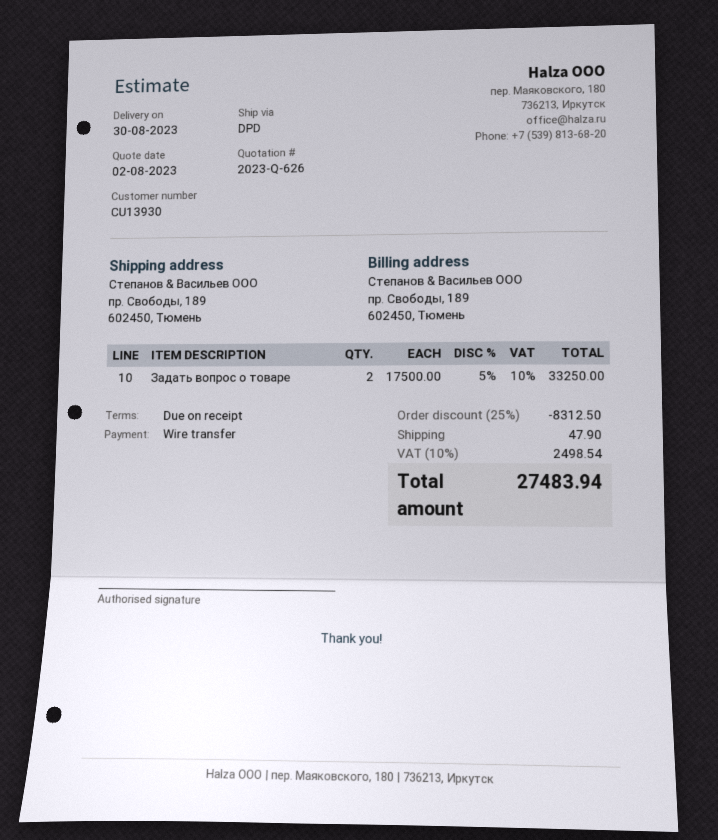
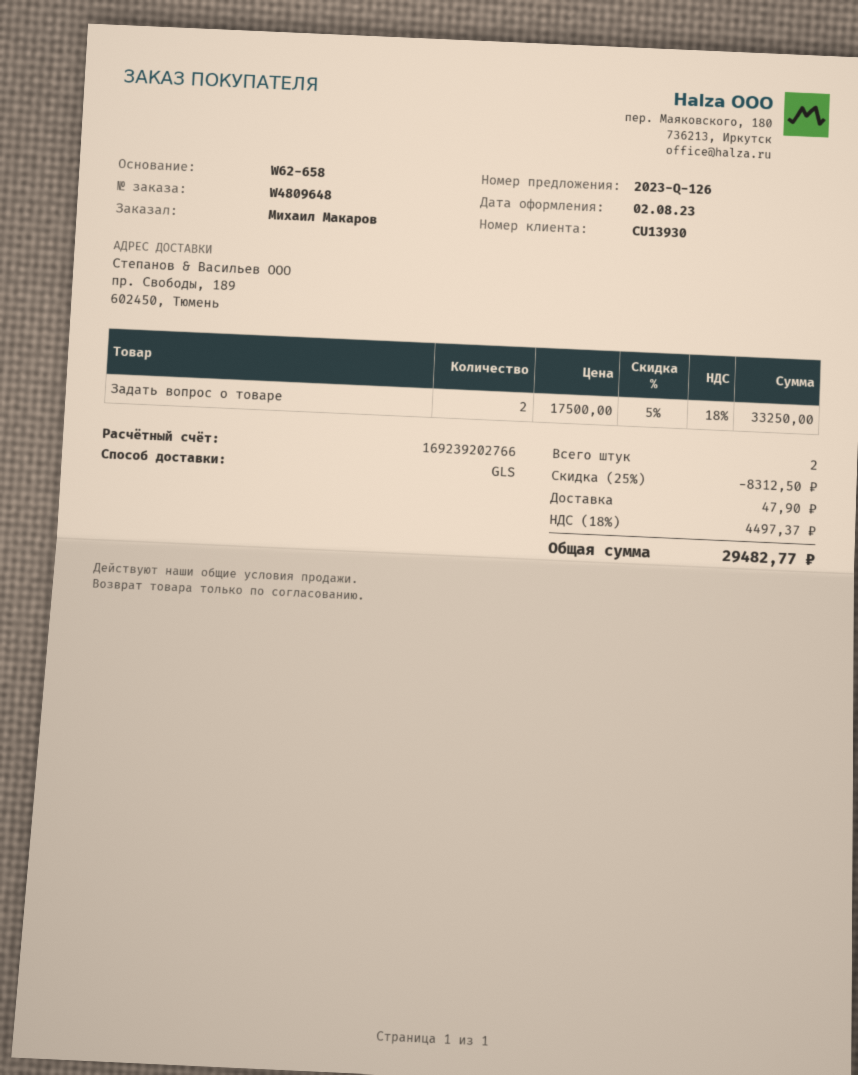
quote number: 2023-Q-626 -> 2023-Q-126
shipping method: DPD -> GLS
tax: 10% = 2498.54 -> 18% = 4497.37
total: 27483.94 -> 29482.77

